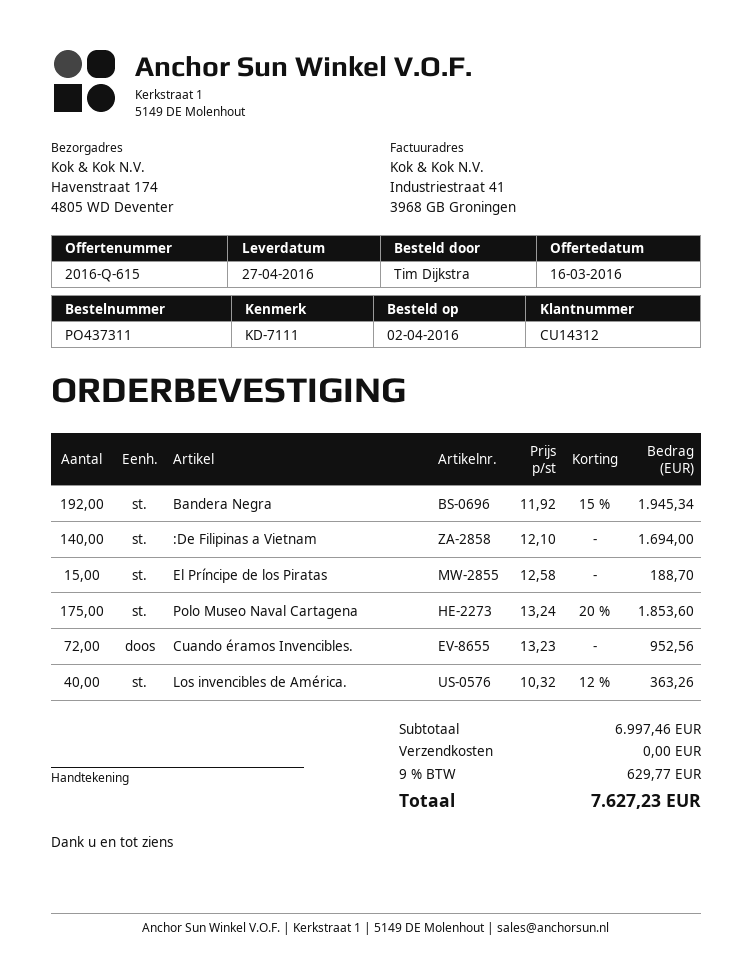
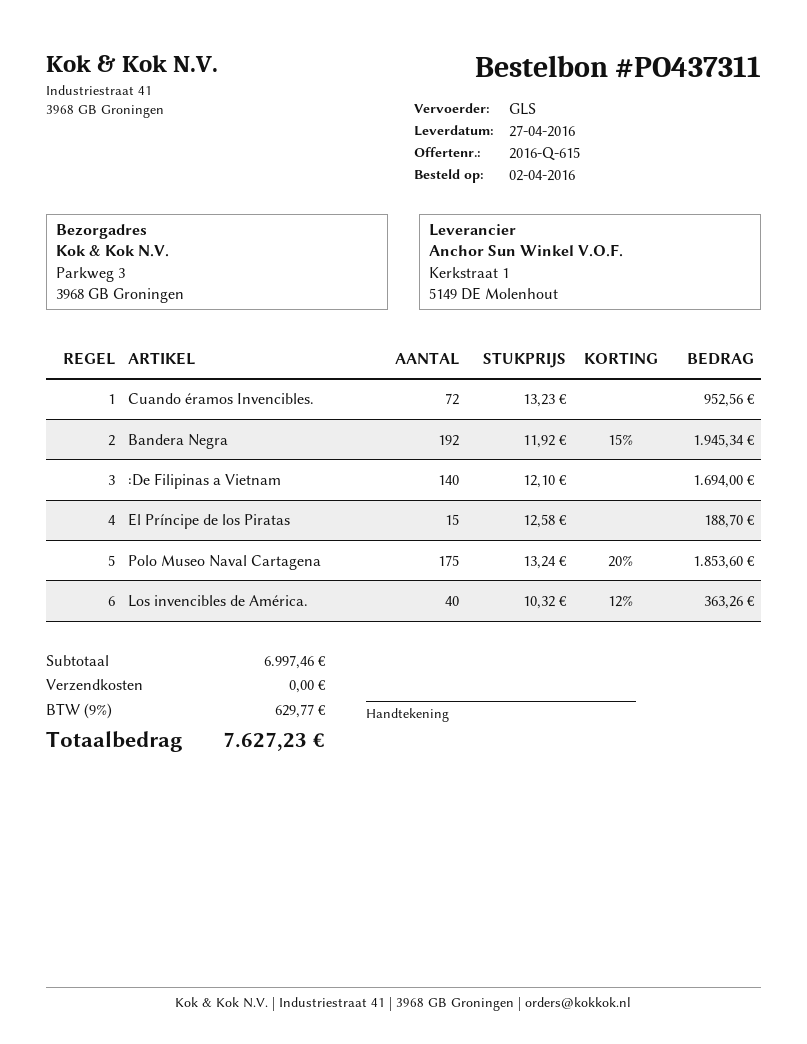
ship to: Havenstraat 174, 4805 WD Deventer -> Parkweg 3, 3968 GB Groningen

